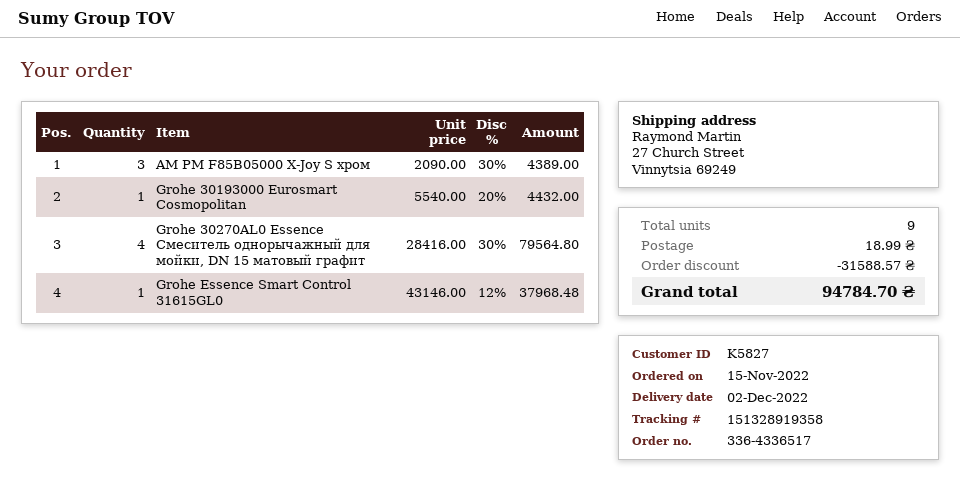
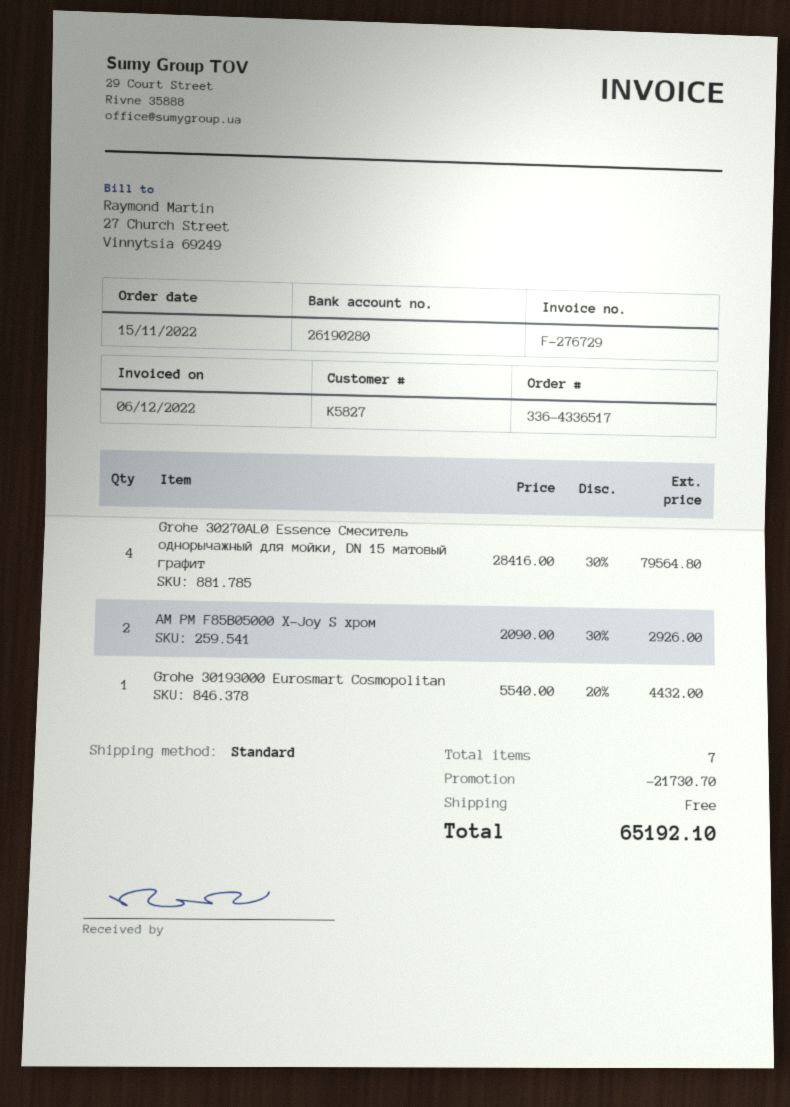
AM PM F85B05000 X-Joy S хром: 3 x 2090.00 - 30% = 4389.00 -> 2 x 2090.00 - 30% = 2926.00
Grohe Essence Smart Control 31615GL0: 1 x 43146.00 - 12% = 37968.48 -> none
total quantity: 9 -> 7
discount: 31588.57 -> 21730.70
shipping: 18.99 -> 0.00
total: 94784.70 -> 65192.10

